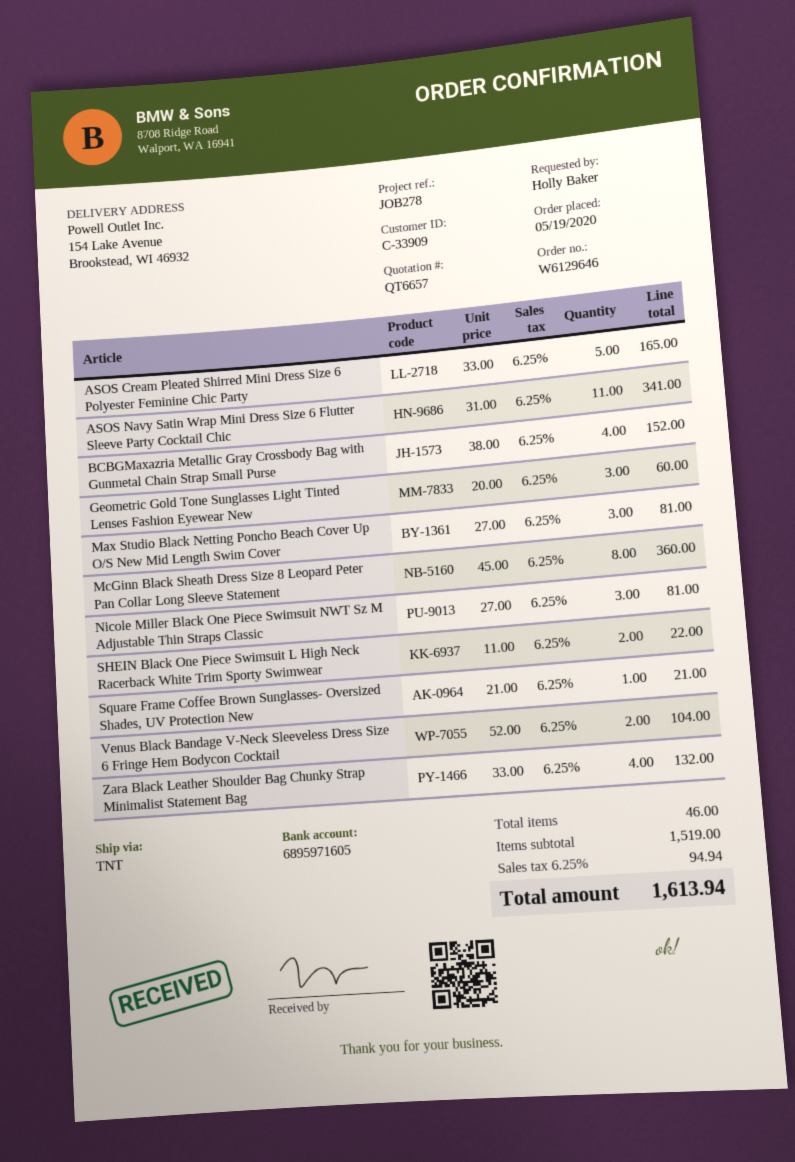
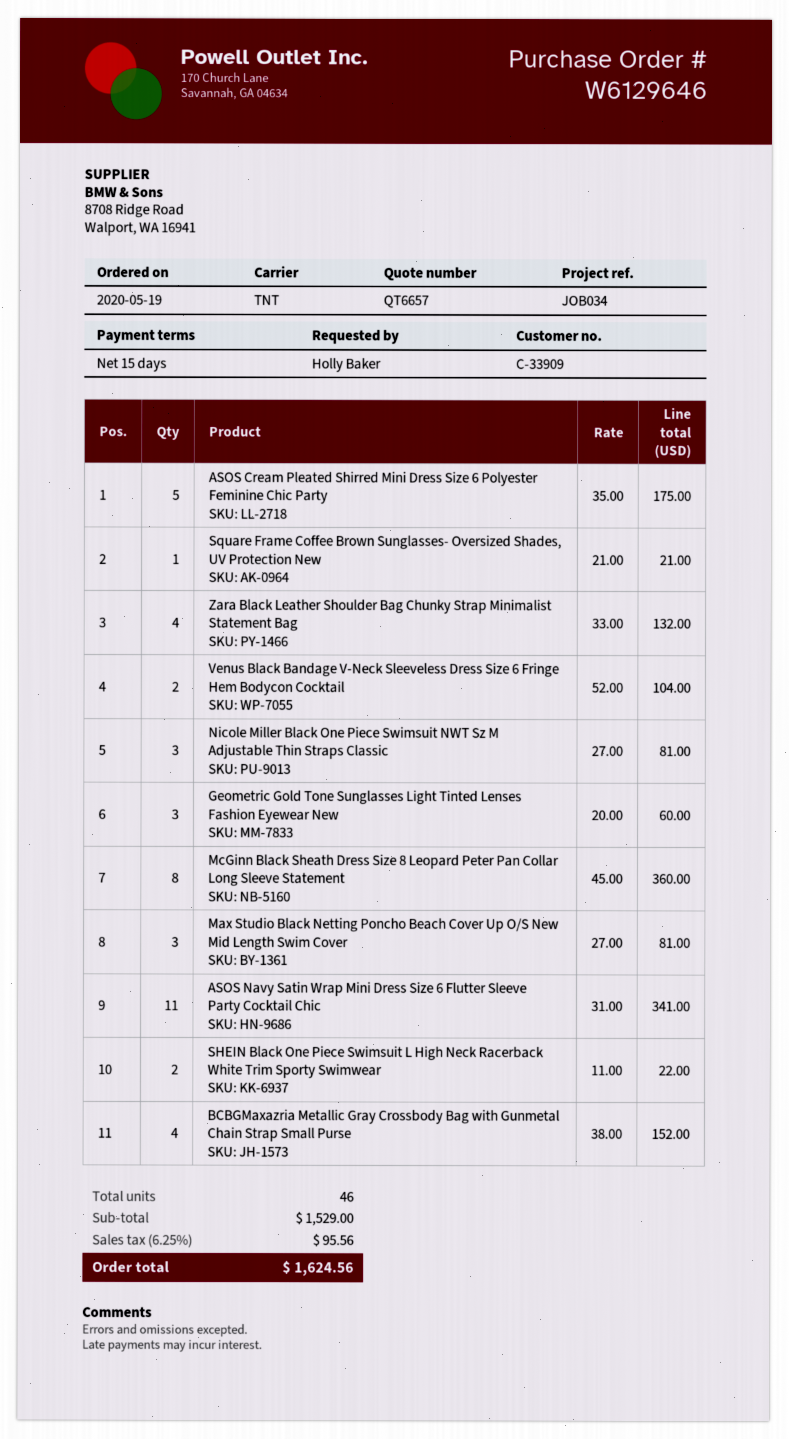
reference: JOB278 -> JOB034
ASOS Cream Pleated Shirred Mini Dress Size 6 Polyester Feminine Chic Party: 5 x 33.00 = 165.00 -> 5 x 35.00 = 175.00
subtotal: 1519.00 -> 1529.00
tax: 6.25% = 94.94 -> 6.25% = 95.56
total: 1613.94 -> 1624.56

